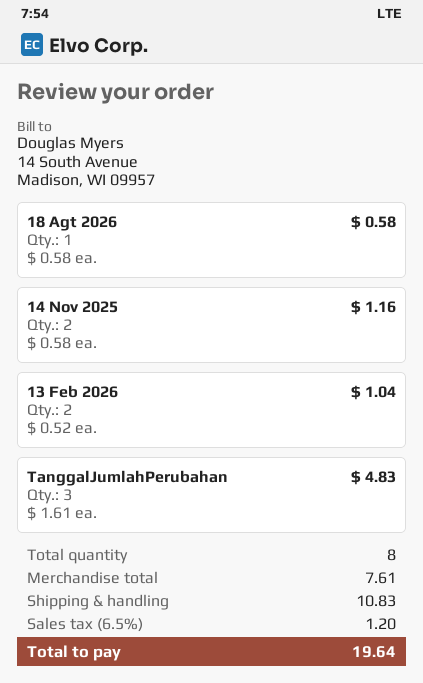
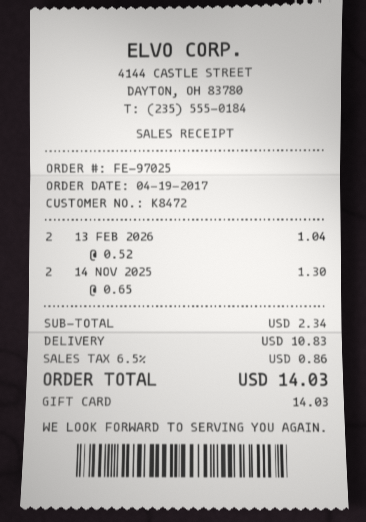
18 Agt 2026: 1 x 0.58 = 0.58 -> none
14 Nov 2025: 2 x 0.58 = 1.16 -> 2 x 0.65 = 1.30
TanggalJumlahPerubahan: 3 x 1.61 = 4.83 -> none
subtotal: 7.61 -> 2.34
tax: 6.5% = 1.20 -> 6.5% = 0.86
total: 19.64 -> 14.03

